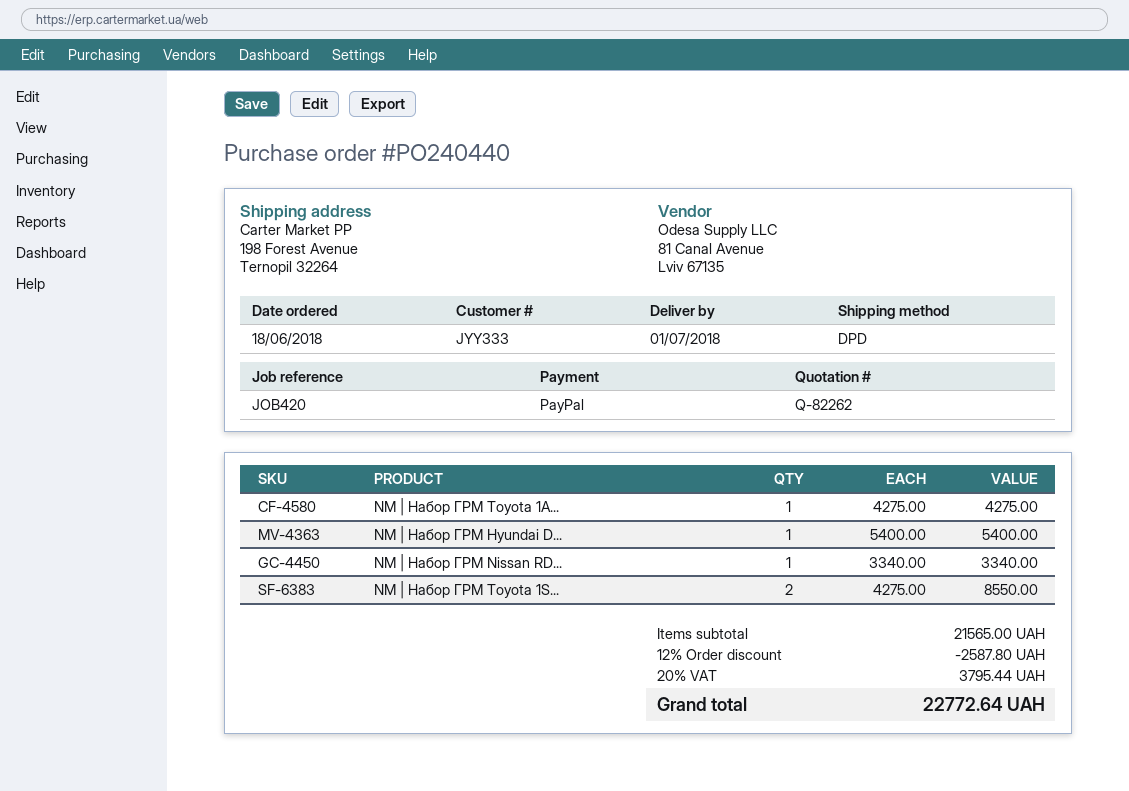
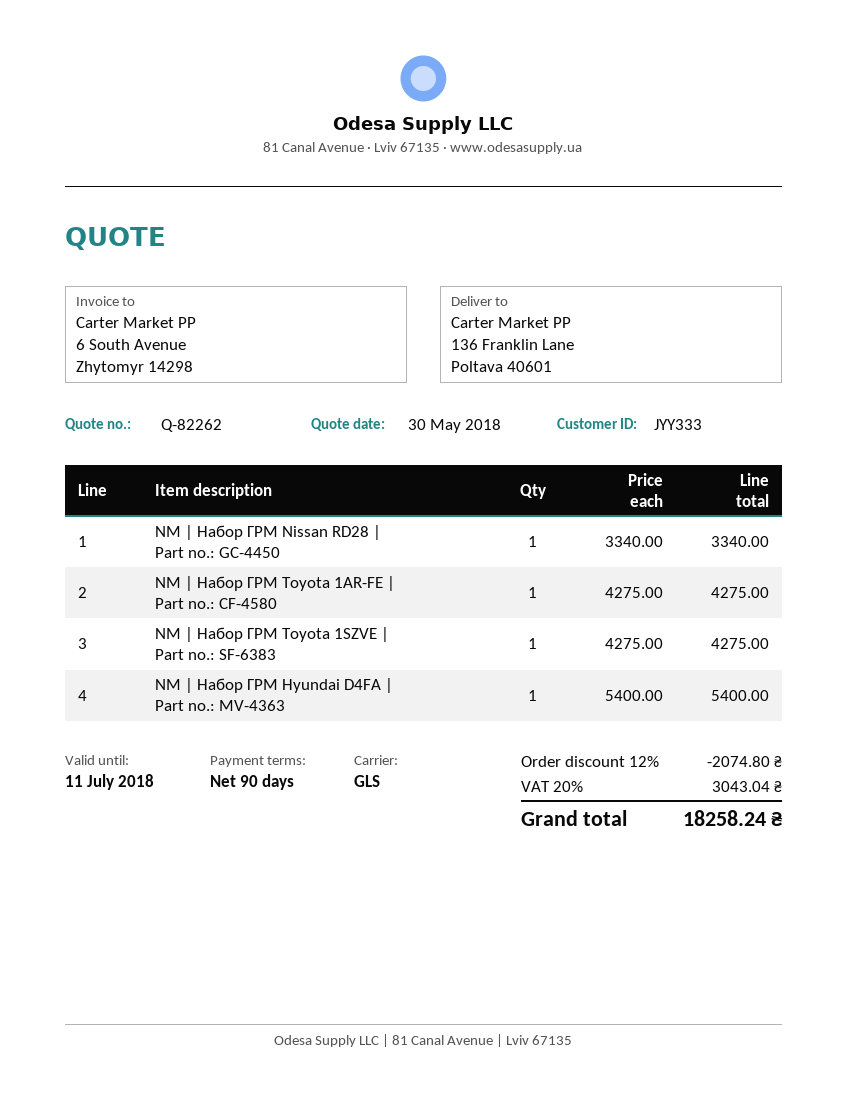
shipping method: DPD -> GLS
ship to: 198 Forest Avenue, Ternopil 32264 -> 136 Franklin Lane, Poltava 40601
NM | Набор ГРМ Toyota 1S...: 2 x 4275.00 = 8550.00 -> 1 x 4275.00 = 4275.00
discount: 12% = 2587.80 -> 12% = 2074.80
tax: 20% = 3795.44 -> 20% = 3043.04
total: 22772.64 -> 18258.24

